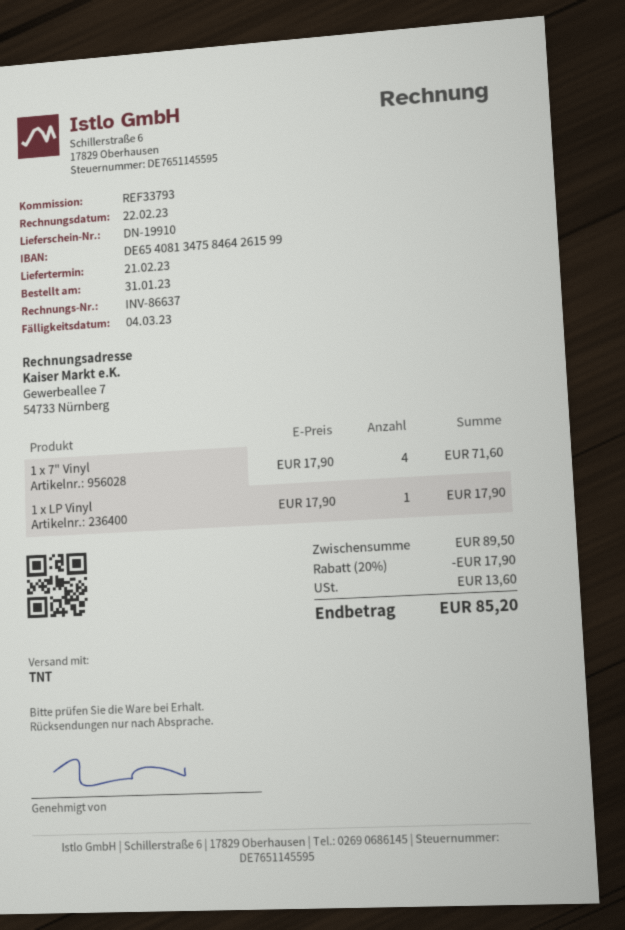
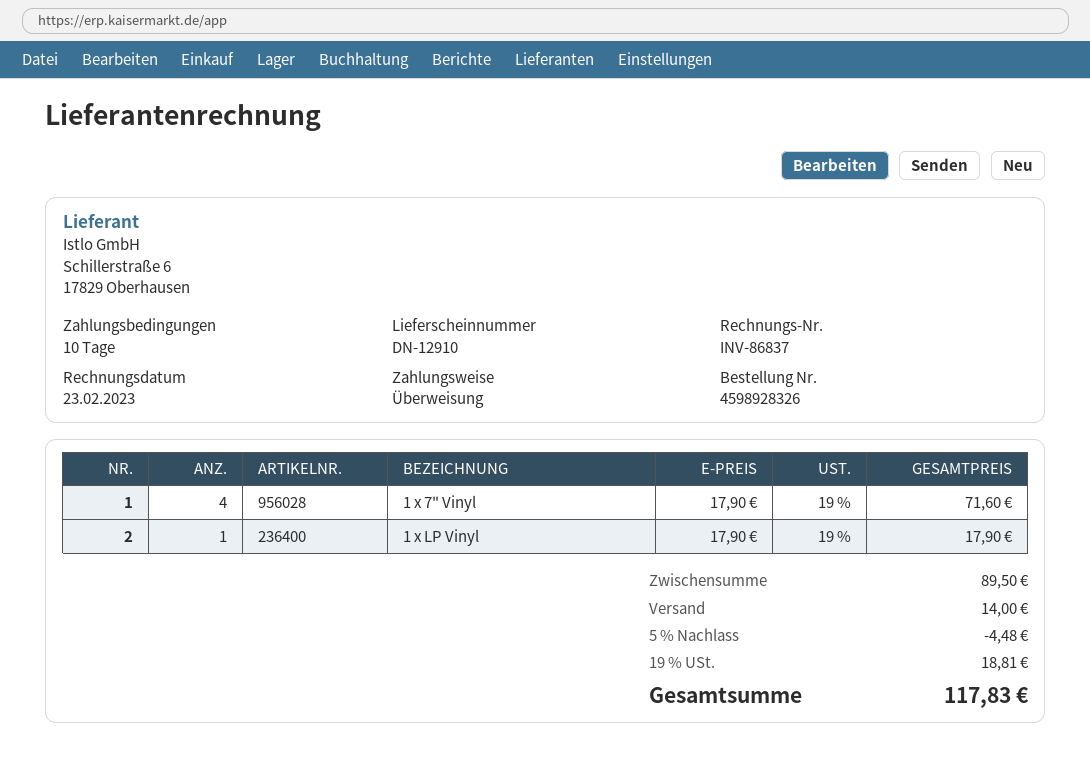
delivery note number: DN-19910 -> DN-12910
invoice number: INV-86637 -> INV-86837
invoice date: 2023-02-22 -> 2023-02-23
discount: 20% = 17.90 -> 5% = 4.48
shipping: none -> 14.00
tax: 13.60 -> 18.81
total: 85.20 -> 117.83

